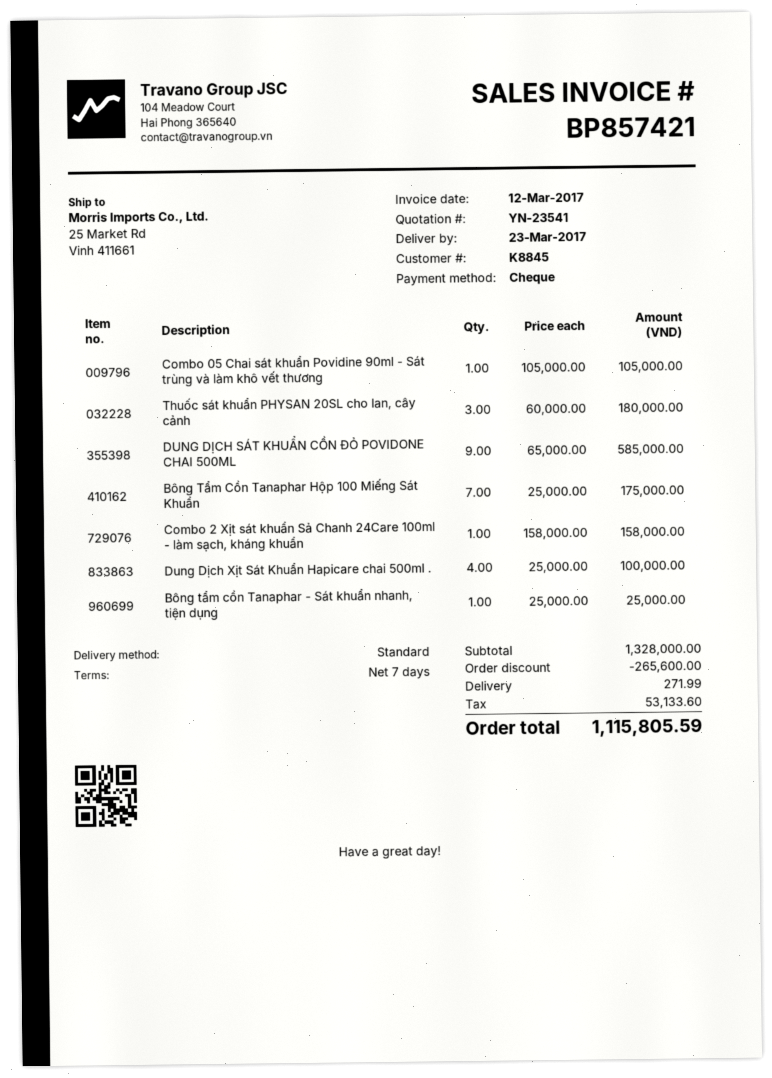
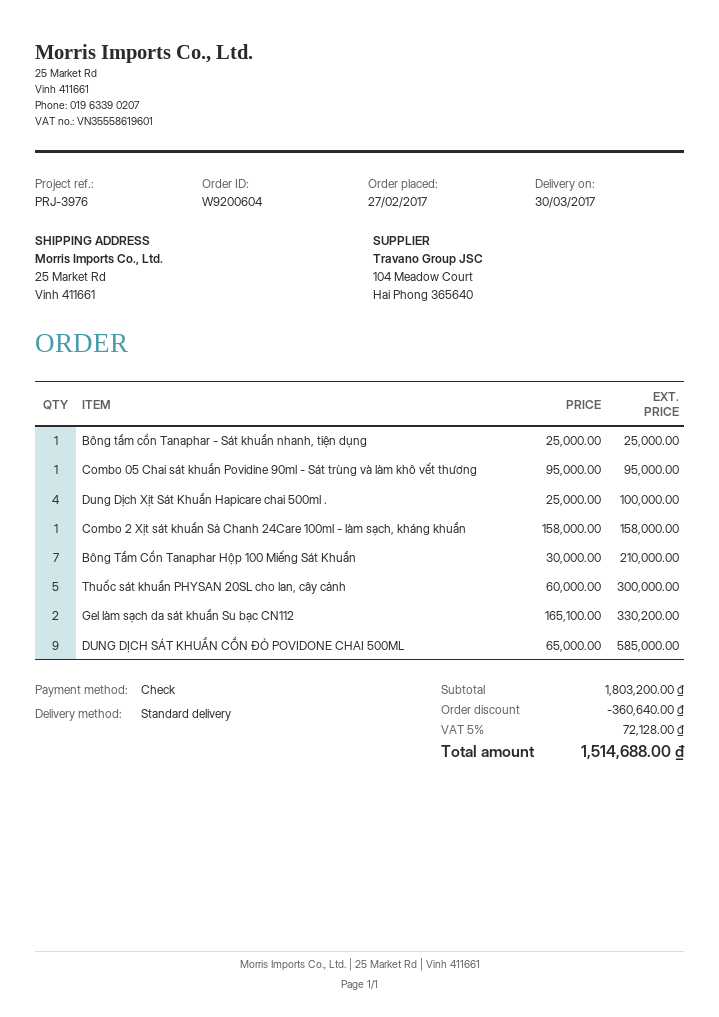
delivery date: 2017-03-23 -> 2017-03-30
Combo 05 Chai sát khuẩn Povidine 90ml - Sát trùng và làm khô vết thương: 1 x 105000.00 = 105000.00 -> 1 x 95000.00 = 95000.00
Thuốc sát khuẩn PHYSAN 20SL cho lan, cây cảnh: 3 x 60000.00 = 180000.00 -> 5 x 60000.00 = 300000.00
Bông Tẩm Cồn Tanaphar Hộp 100 Miếng Sát Khuẩn: 7 x 25000.00 = 175000.00 -> 7 x 30000.00 = 210000.00
Gel làm sạch da sát khuẩn Su bạc CN112: none -> 2 x 165100.00 = 330200.00
subtotal: 1328000.00 -> 1803200.00
discount: 265600.00 -> 360640.00
shipping: 271.99 -> none
tax: 53133.60 -> 72128.00
total: 1115805.59 -> 1514688.00

